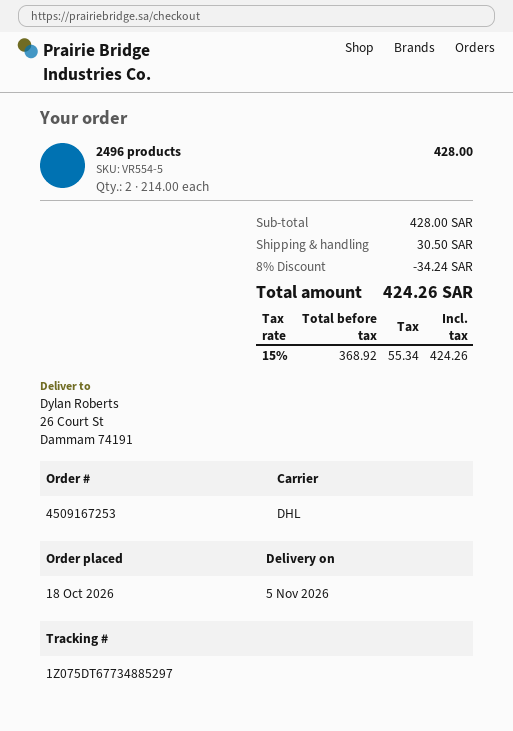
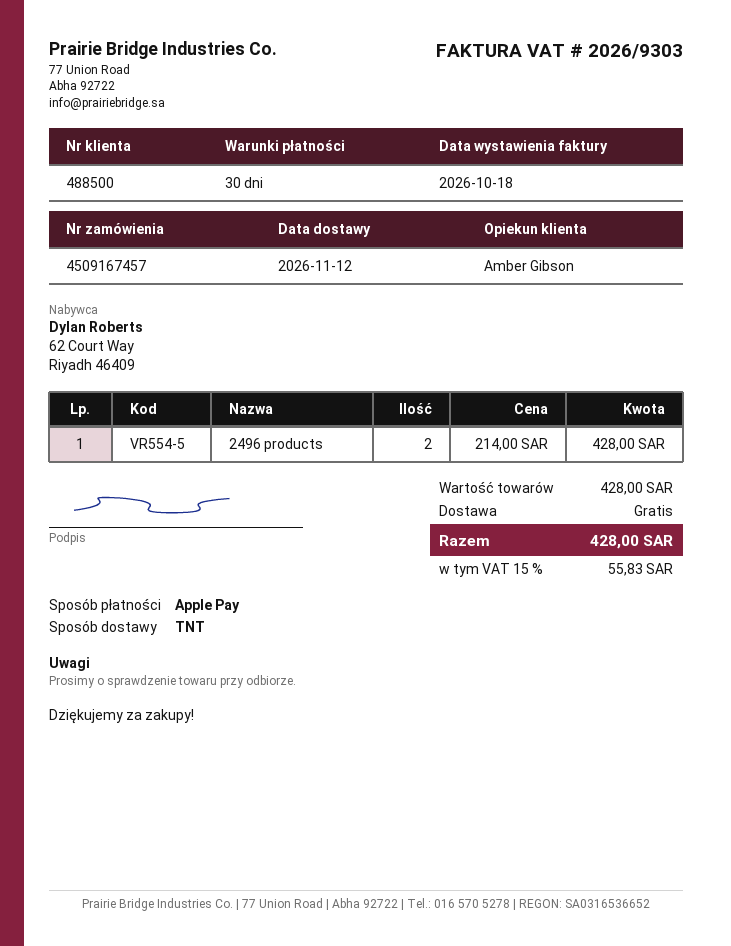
order number: 4509167253 -> 4509167457
delivery date: 2026-11-05 -> 2026-11-12
shipping method: DHL -> TNT
discount: 8% = 34.24 -> none
shipping: 30.50 -> 0.00
tax: 15% = 55.34 -> 15% = 55.83
total: 424.26 -> 428.00

